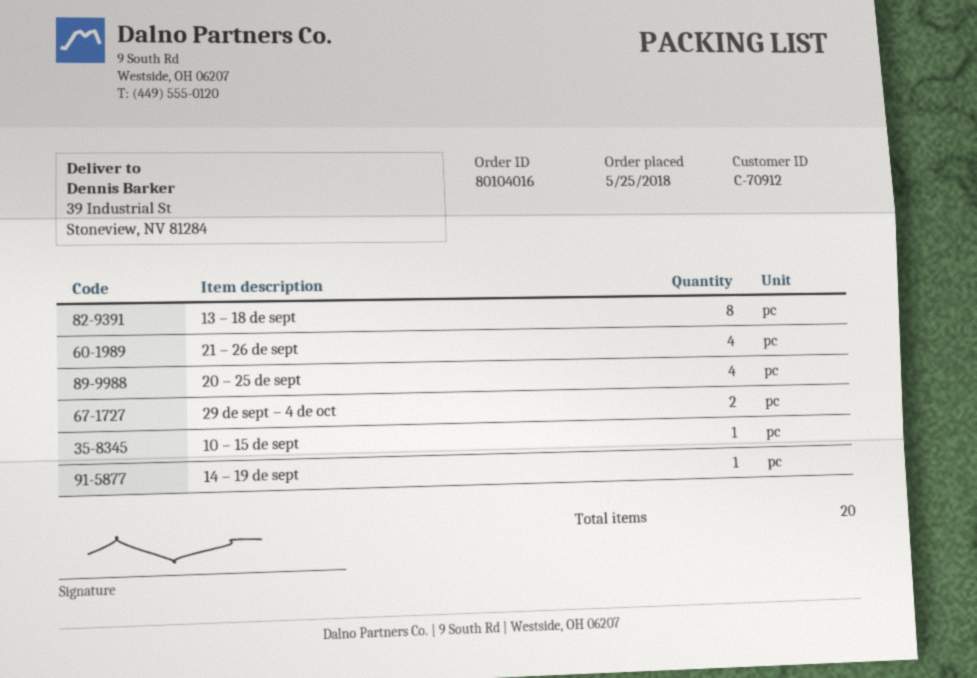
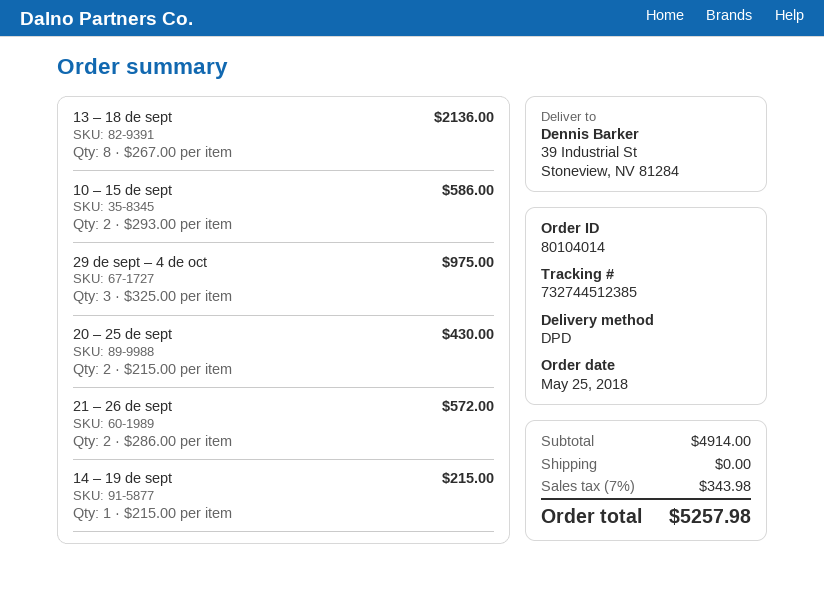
order number: 80104016 -> 80104014
21 – 26 de sept: 4 -> 2
20 – 25 de sept: 4 -> 2
29 de sept – 4 de oct: 2 -> 3
10 – 15 de sept: 1 -> 2

